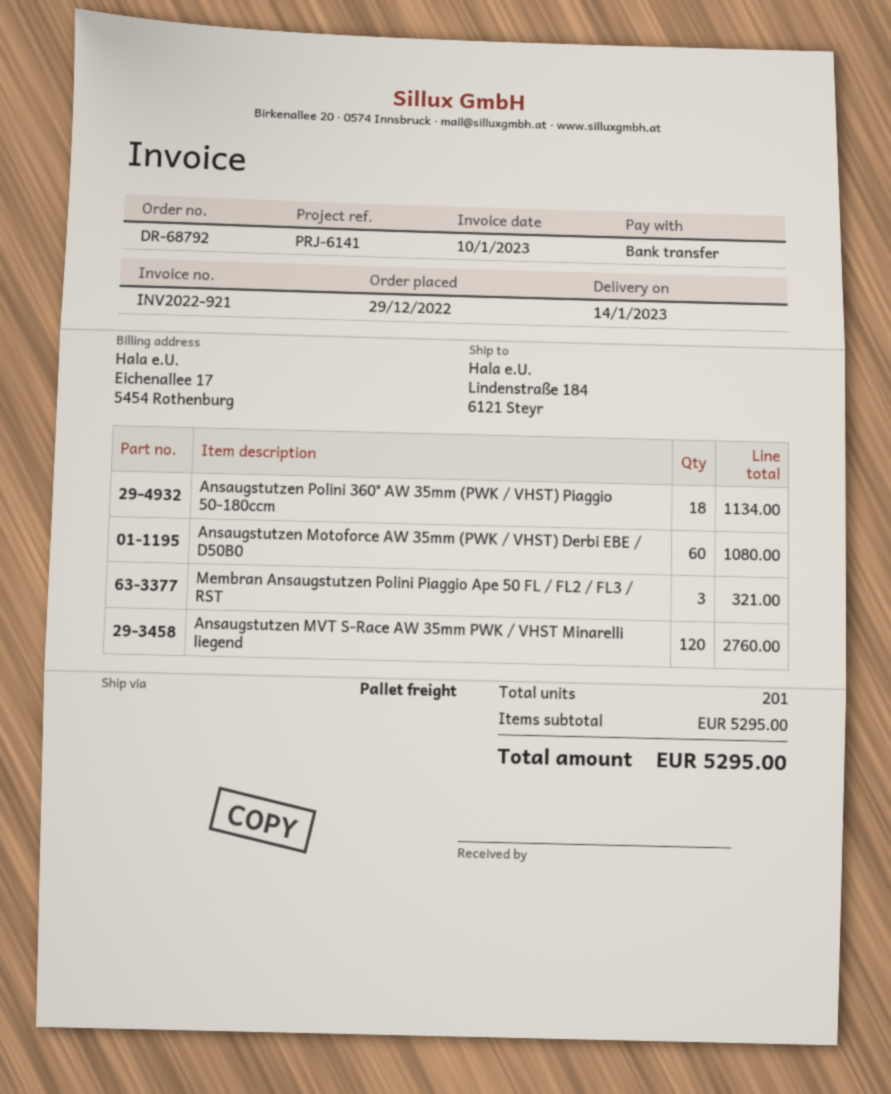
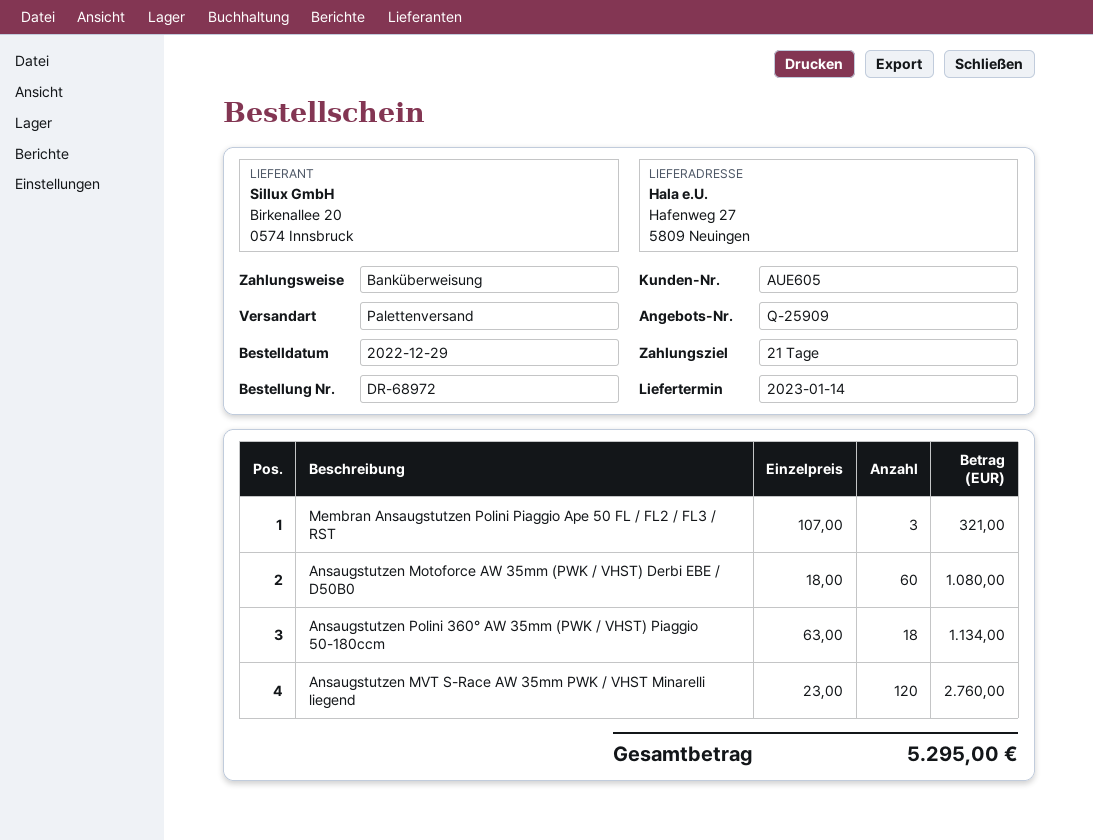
order number: DR-68792 -> DR-68972
ship to: Lindenstraße 184, 6121 Steyr -> Hafenweg 27, 5809 Neuingen

